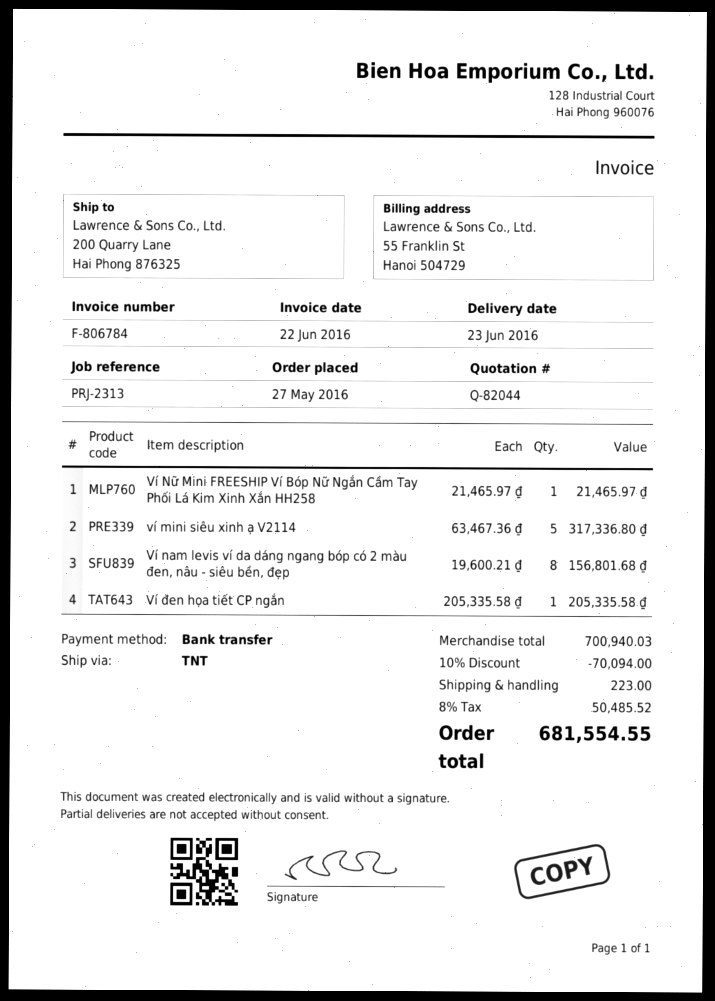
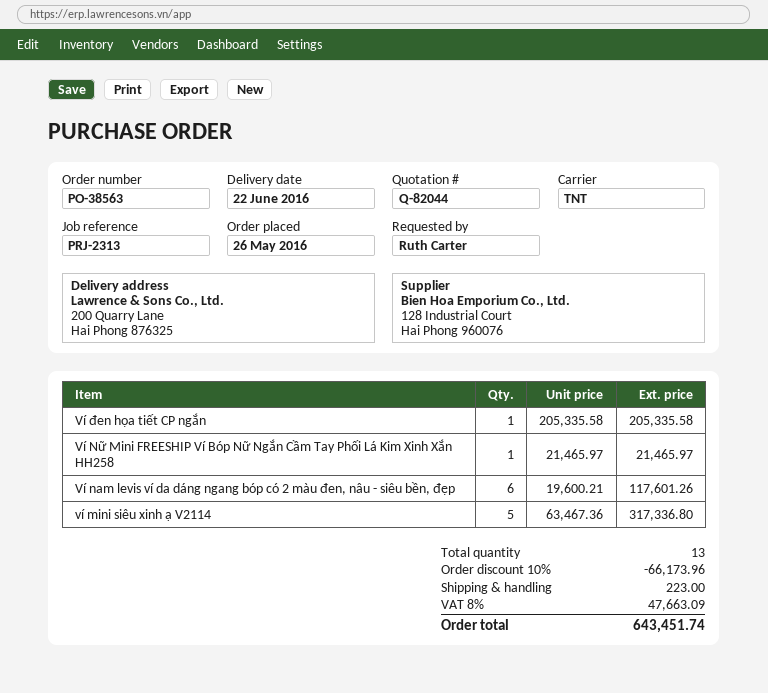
order date: 2016-05-27 -> 2016-05-26
delivery date: 2016-06-23 -> 2016-06-22
Ví nam levis ví da dáng ngang bóp có 2 màu đen, nâu - siêu bền, đẹp: 8 x 19600.21 = 156801.68 -> 6 x 19600.21 = 117601.26
discount: 10% = 70094.00 -> 10% = 66173.96
tax: 8% = 50485.52 -> 8% = 47663.09
total: 681554.55 -> 643451.74

